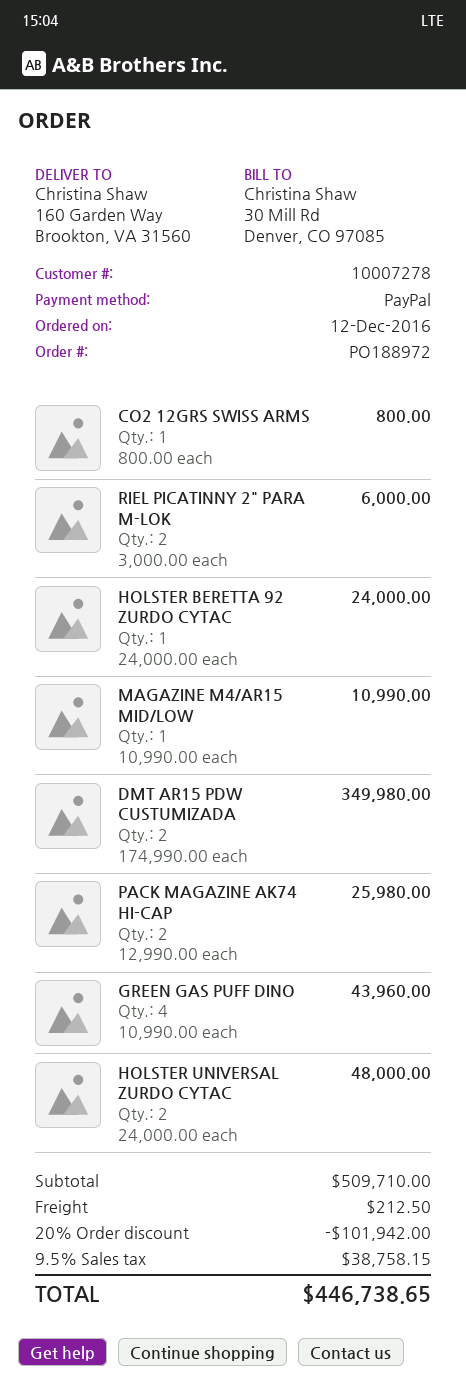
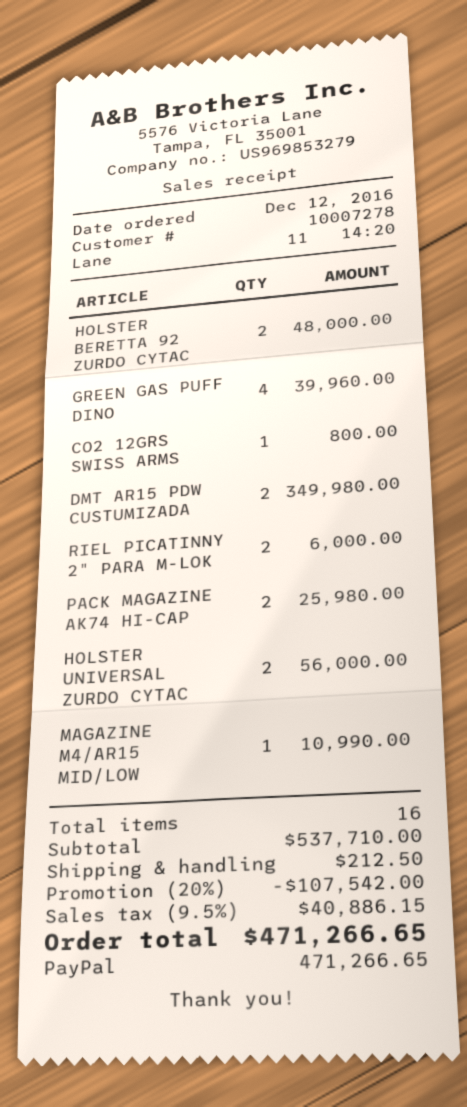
HOLSTER BERETTA 92 ZURDO CYTAC: 1 for 24000.00 -> 2 for 48000.00
GREEN GAS PUFF DINO: 4 for 43960.00 -> 4 for 39960.00
HOLSTER UNIVERSAL ZURDO CYTAC: 2 for 48000.00 -> 2 for 56000.00
subtotal: 509710.00 -> 537710.00
discount: 20% = 101942.00 -> 20% = 107542.00
tax: 9.5% = 38758.15 -> 9.5% = 40886.15
total: 446738.65 -> 471266.65

